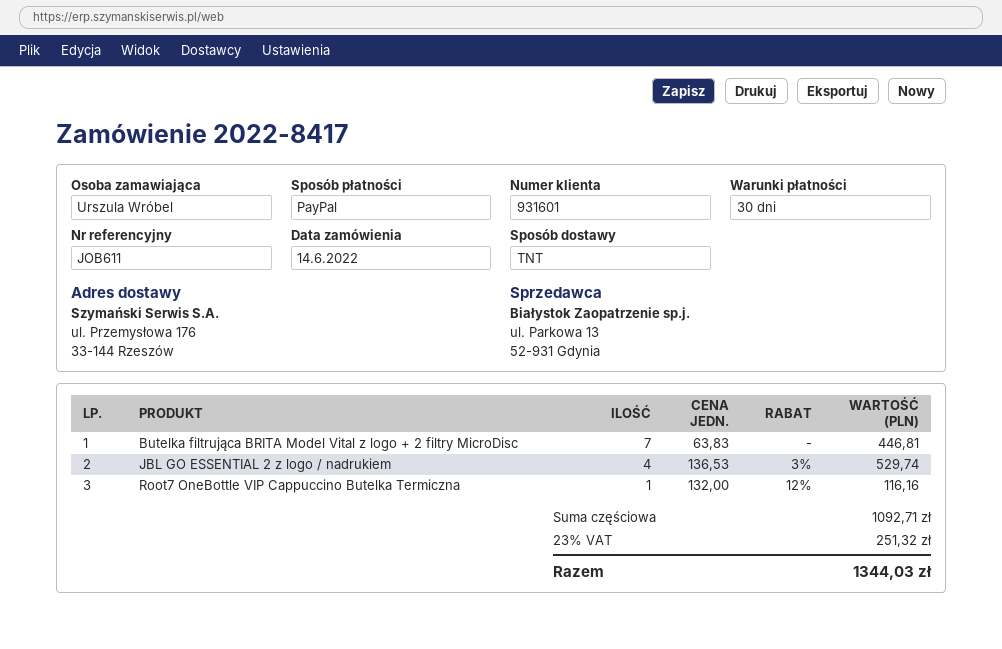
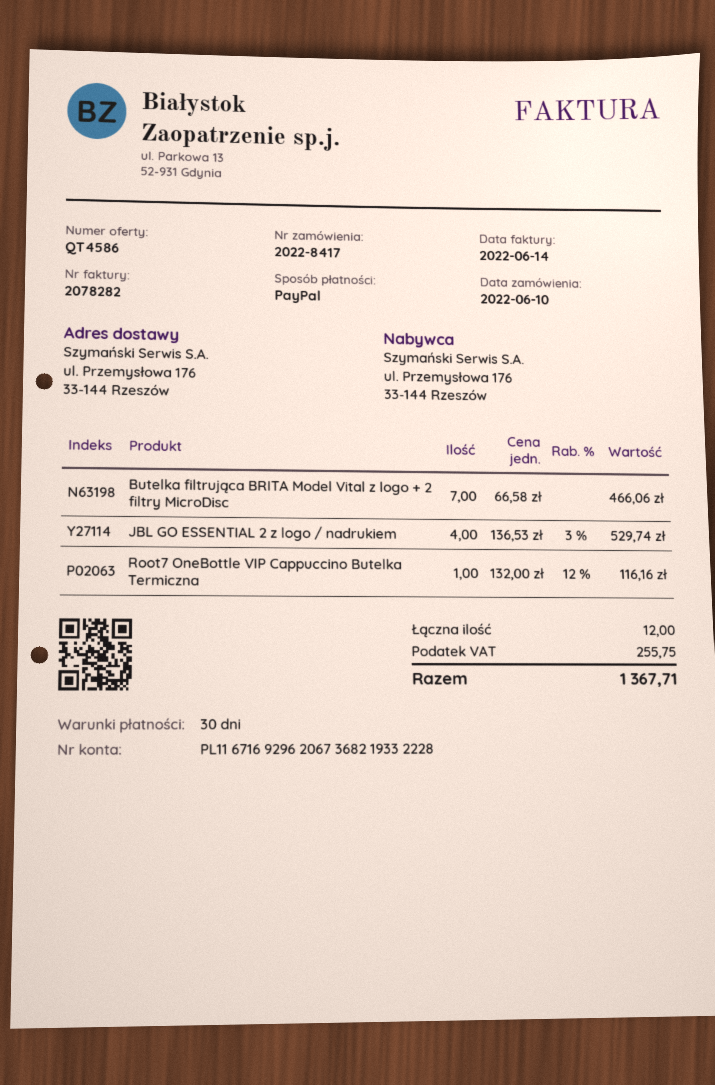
order date: 2022-06-14 -> 2022-06-10
Butelka filtrująca BRITA Model Vital z logo + 2 filtry MicroDisc: 7 x 63.83 = 446.81 -> 7 x 66.58 = 466.06
tax: 251.32 -> 255.75
total: 1344.03 -> 1367.71

